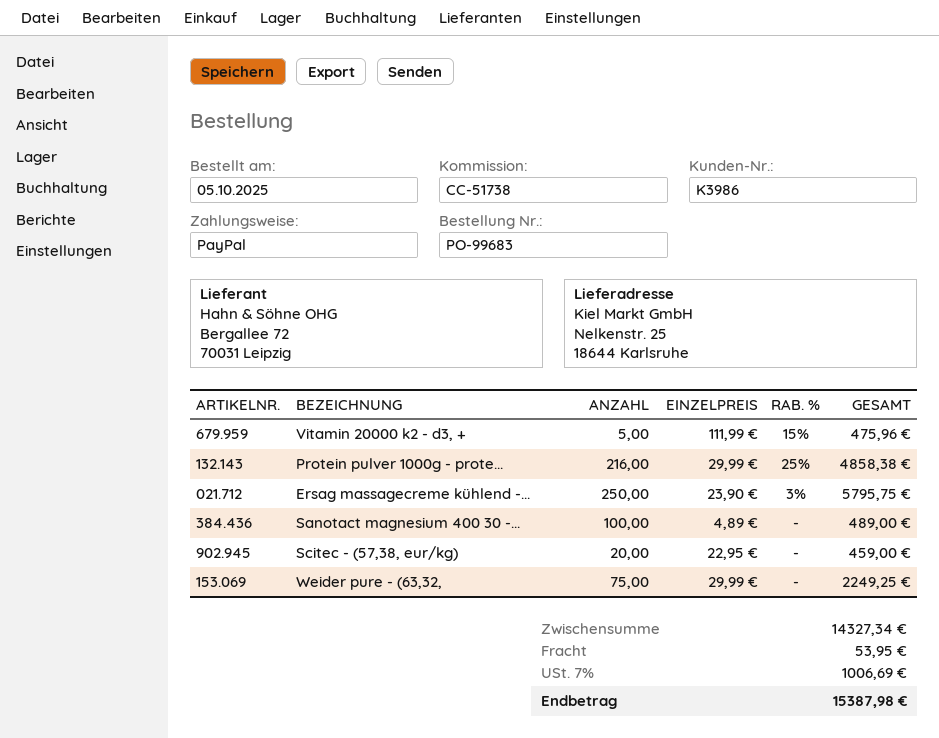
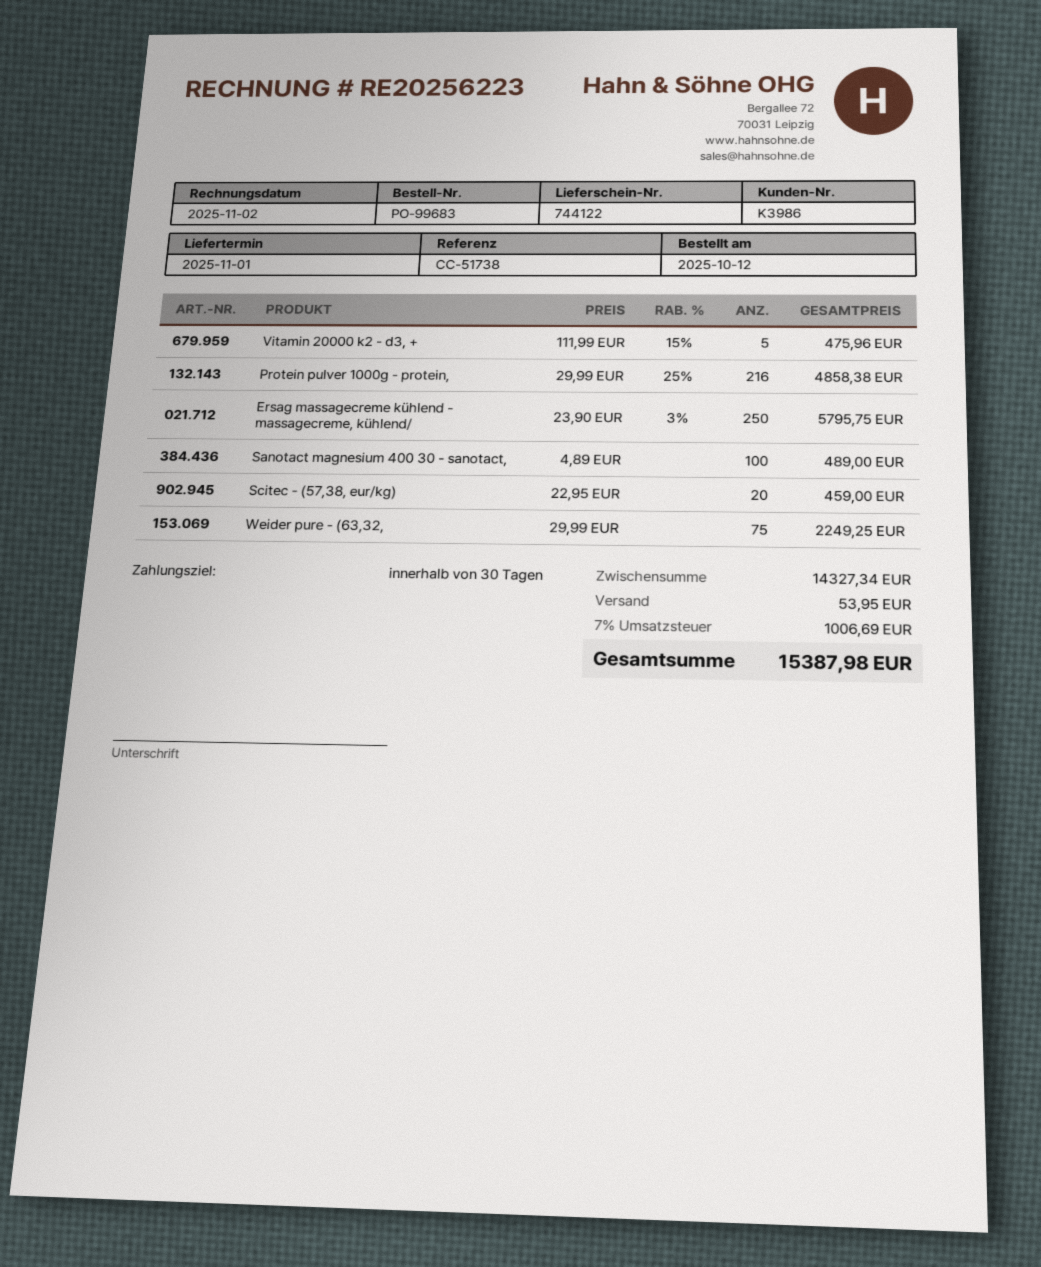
order date: 2025-10-05 -> 2025-10-12

